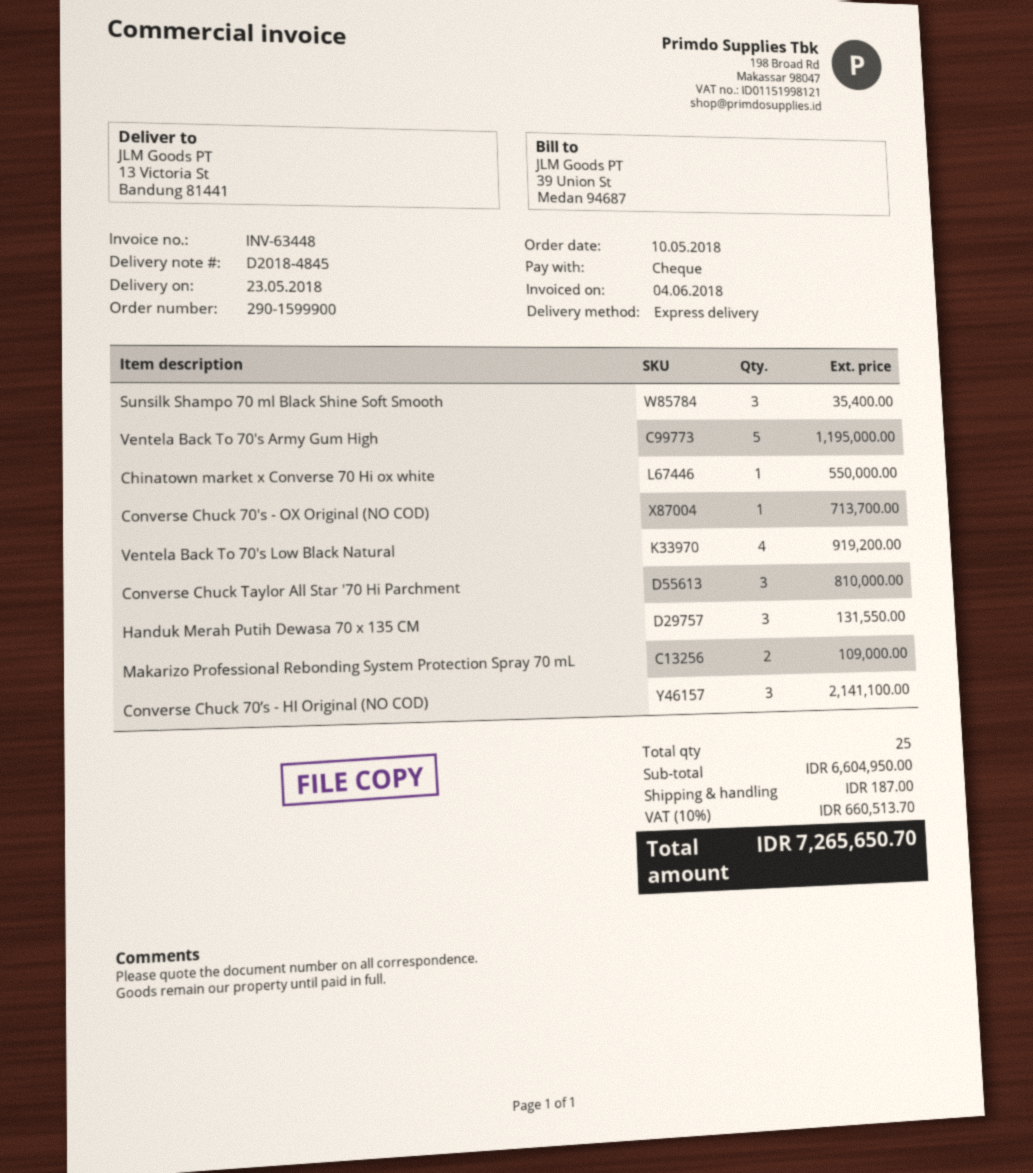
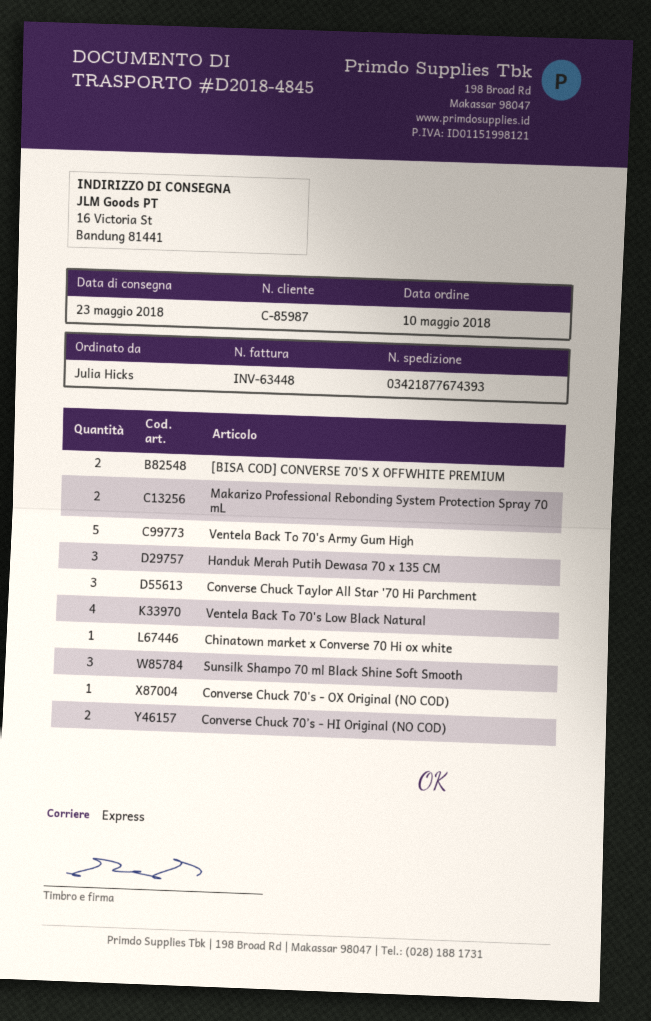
ship to: 13 Victoria St, Bandung 81441 -> 16 Victoria St, Bandung 81441
Converse Chuck 70’s - HI Original (NO COD): 3 -> 2
[BISA COD] CONVERSE 70'S X OFFWHITE PREMIUM: none -> 2

